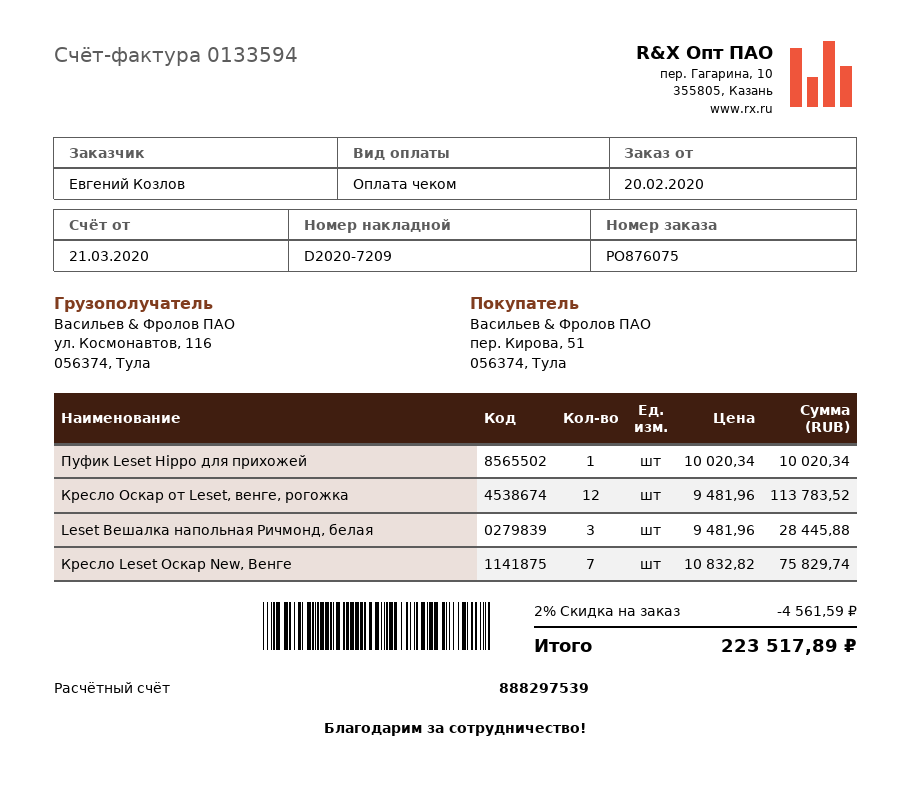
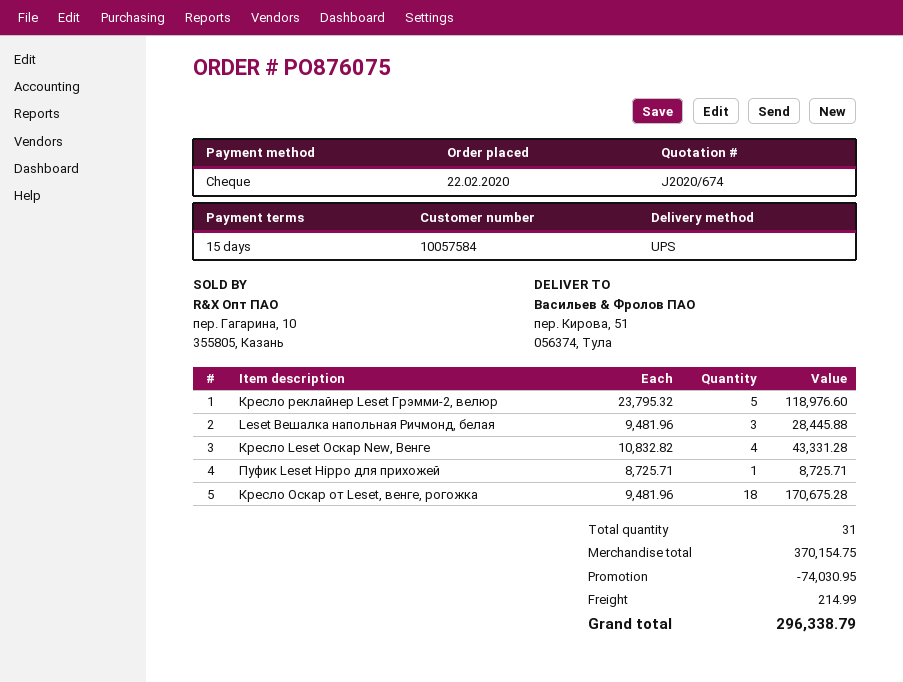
order date: 2020-02-20 -> 2020-02-22
ship to: ул. Космонавтов, 116, 056374, Тула -> пер. Кирова, 51, 056374, Тула
Пуфик Leset Hippo для прихожей: 1 x 10020.34 = 10020.34 -> 1 x 8725.71 = 8725.71
Кресло Оскар от Leset, венге, рогожка: 12 x 9481.96 = 113783.52 -> 18 x 9481.96 = 170675.28
Кресло Leset Оскар New, Венге: 7 x 10832.82 = 75829.74 -> 4 x 10832.82 = 43331.28
Кресло реклайнер Leset Грэмми-2, велюр: none -> 5 x 23795.32 = 118976.60
discount: 4561.59 -> 74030.95
shipping: none -> 214.99
total: 223517.89 -> 296338.79

